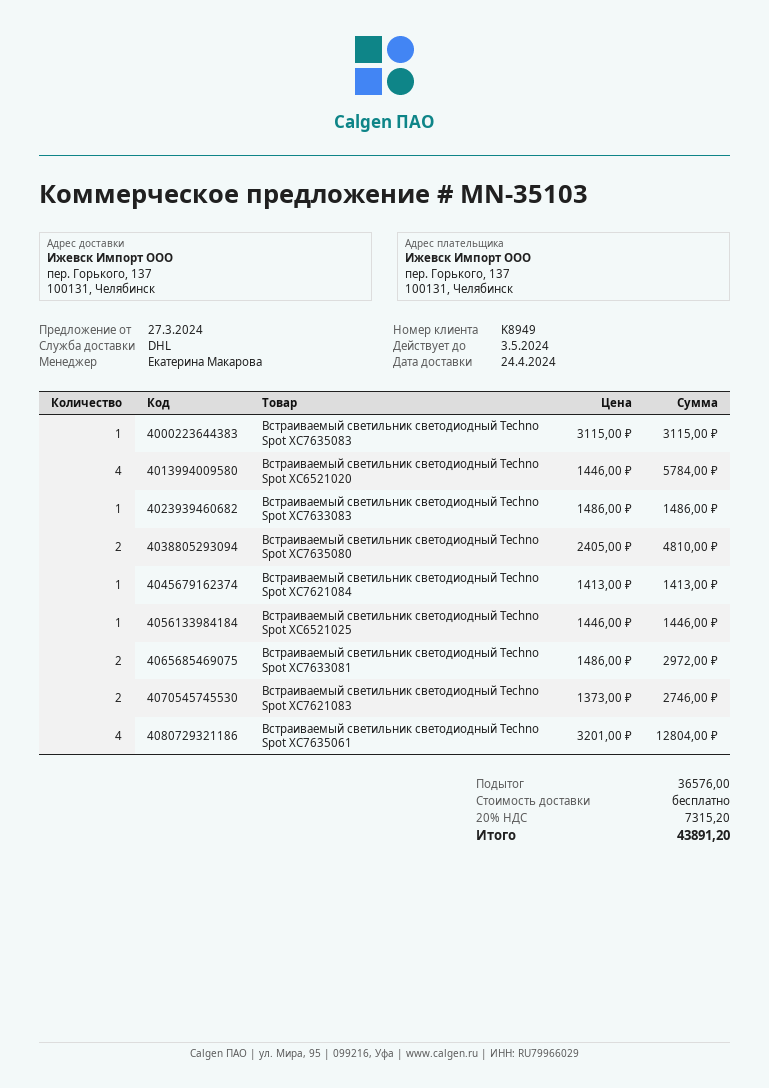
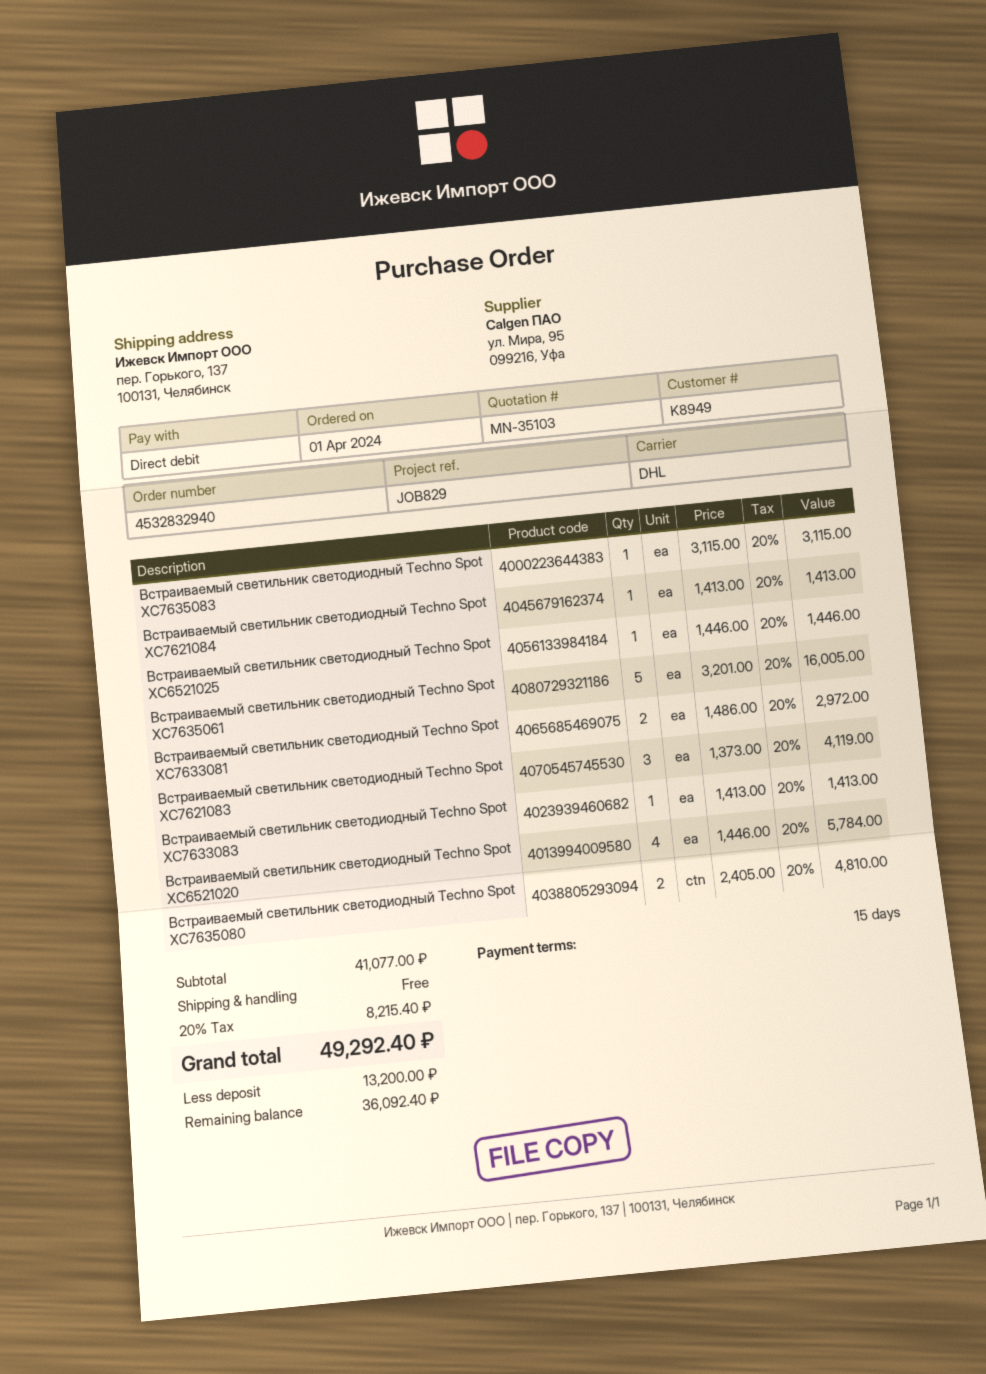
Встраиваемый светильник светодиодный Techno Spot XC7633083: 1 x 1486.00 = 1486.00 -> 1 x 1413.00 = 1413.00
Встраиваемый светильник светодиодный Techno Spot XC7621083: 2 x 1373.00 = 2746.00 -> 3 x 1373.00 = 4119.00
Встраиваемый светильник светодиодный Techno Spot XC7635061: 4 x 3201.00 = 12804.00 -> 5 x 3201.00 = 16005.00
subtotal: 36576.00 -> 41077.00
tax: 20% = 7315.20 -> 20% = 8215.40
total: 43891.20 -> 49292.40

